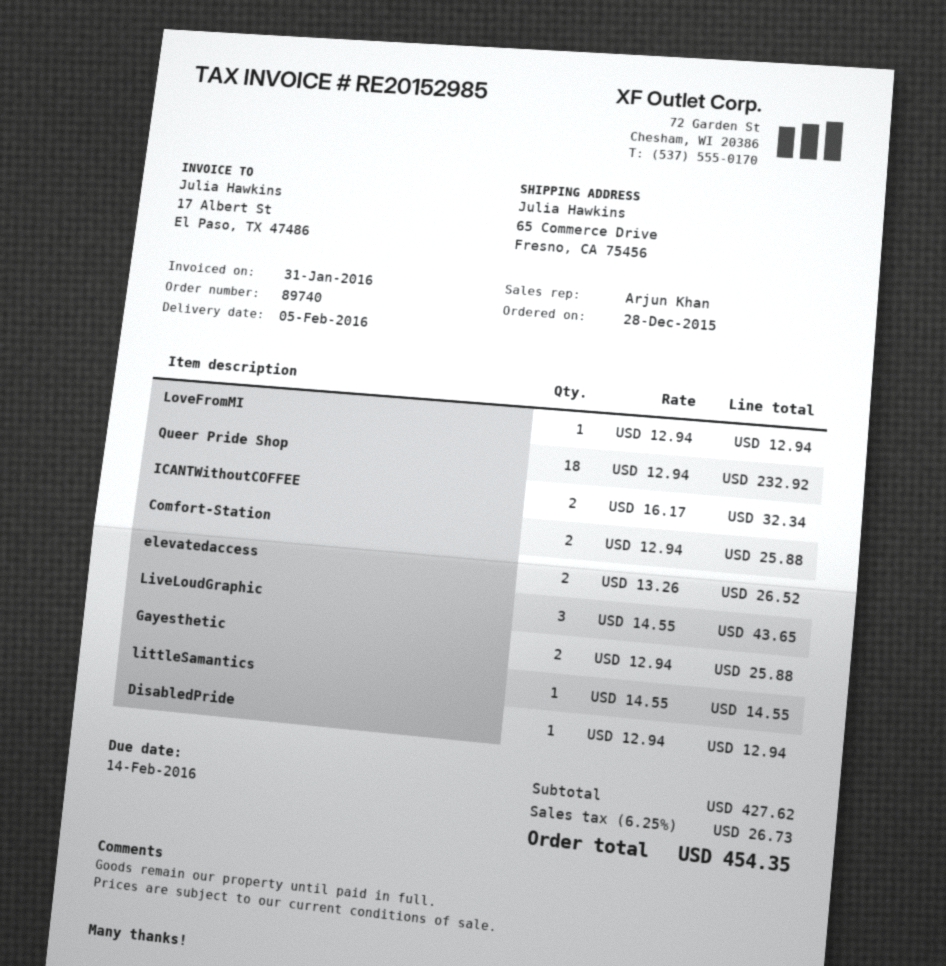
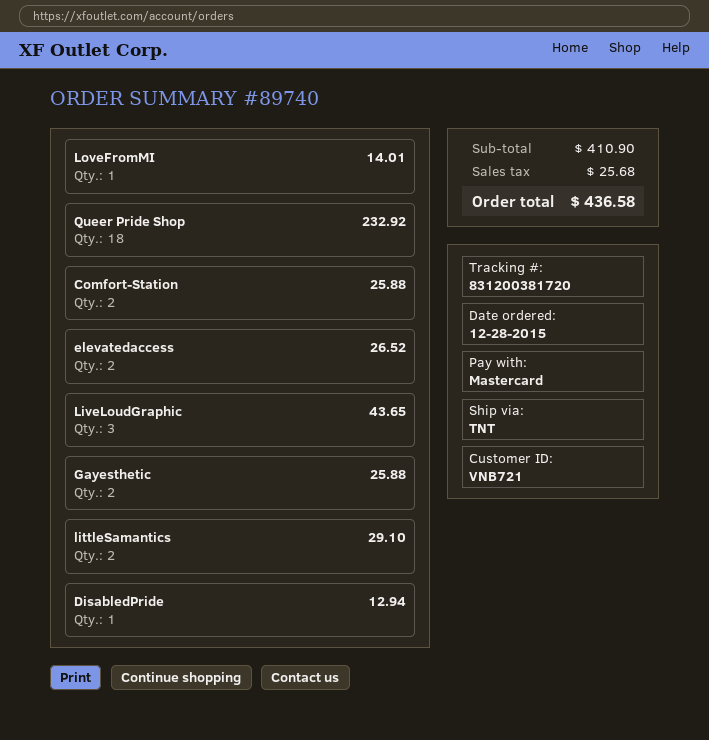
LoveFromMI: 1 for 12.94 -> 1 for 14.01
ICANTWithoutCOFFEE: 2 for 32.34 -> none
littleSamantics: 1 for 14.55 -> 2 for 29.10
subtotal: 427.62 -> 410.90
tax: 26.73 -> 25.68
total: 454.35 -> 436.58

